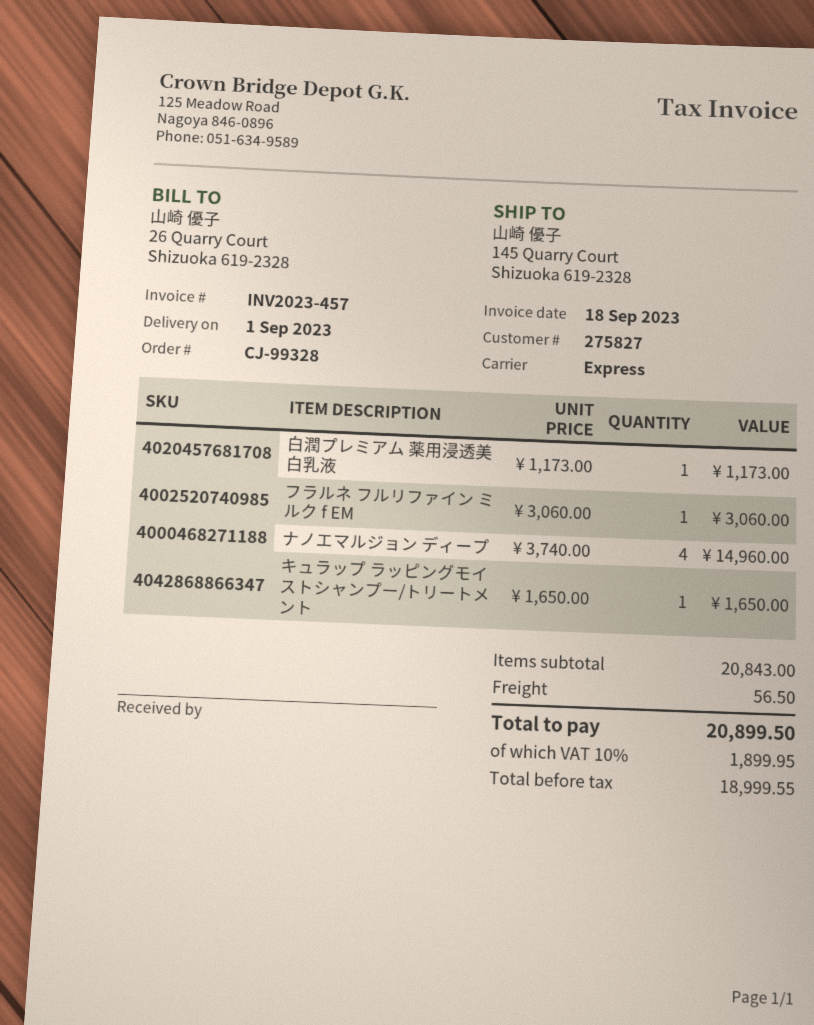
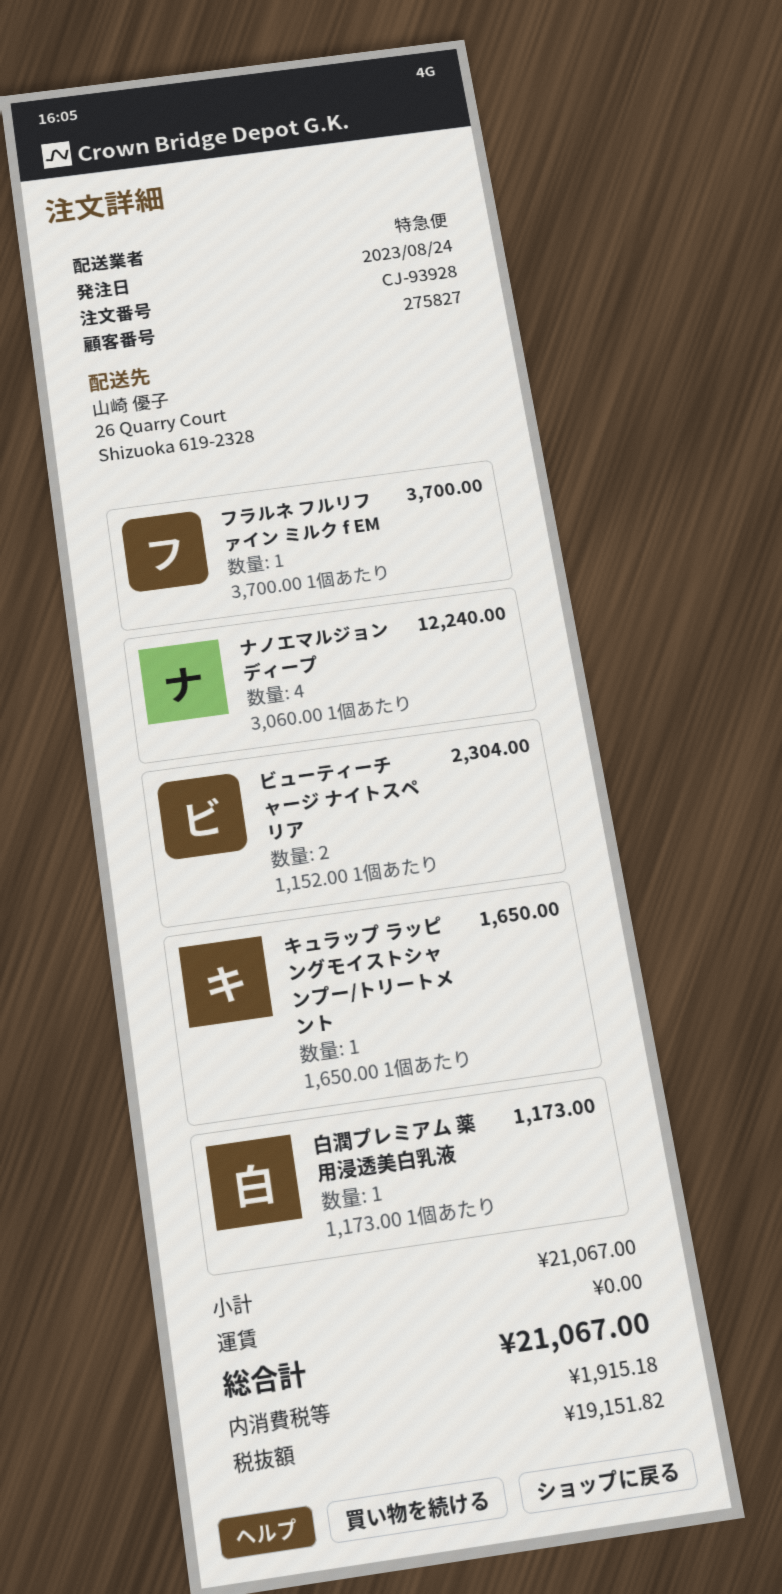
order number: CJ-99328 -> CJ-93928
ship to: 145 Quarry Court, Shizuoka 619-2328 -> 26 Quarry Court, Shizuoka 619-2328
フラルネ フルリファイン ミルク f EM: 1 x 3060.00 = 3060.00 -> 1 x 3700.00 = 3700.00
ナノエマルジョン ディープ: 4 x 3740.00 = 14960.00 -> 4 x 3060.00 = 12240.00
ビューティーチャージ ナイトスペリア: none -> 2 x 1152.00 = 2304.00
subtotal: 20843.00 -> 21067.00
shipping: 56.50 -> 0.00
net: 18999.55 -> 19151.82
tax: 1899.95 -> 1915.18
total: 20899.50 -> 21067.00

